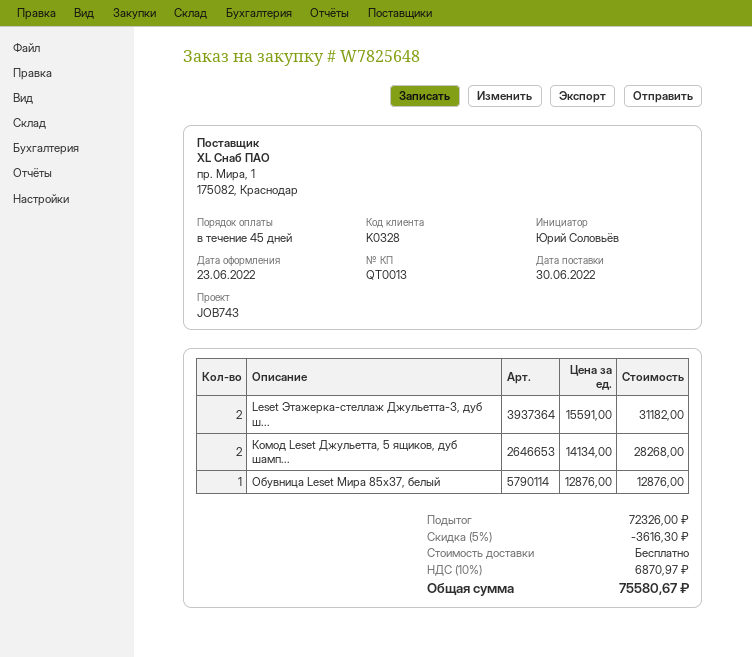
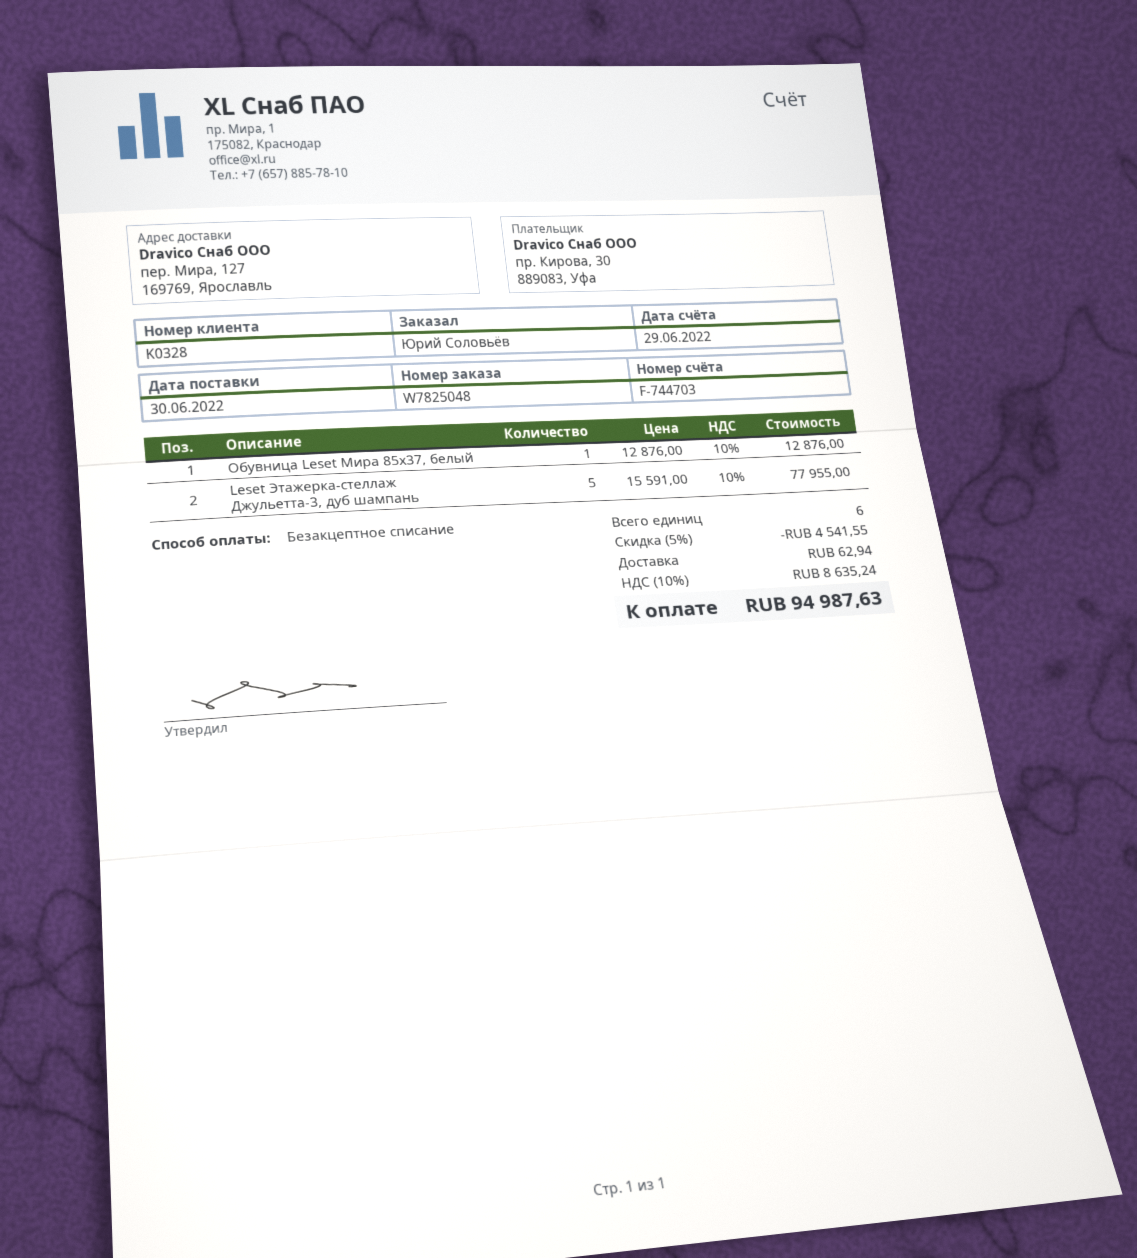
order number: W7825648 -> W7825048
Leset Этажерка-стеллаж Джульетта-3, дуб ш...: 2 x 15591.00 = 31182.00 -> 5 x 15591.00 = 77955.00
Комод Leset Джульетта, 5 ящиков, дуб шамп...: 2 x 14134.00 = 28268.00 -> none
discount: 5% = 3616.30 -> 5% = 4541.55
shipping: 0.00 -> 62.94
tax: 10% = 6870.97 -> 10% = 8635.24
total: 75580.67 -> 94987.63

